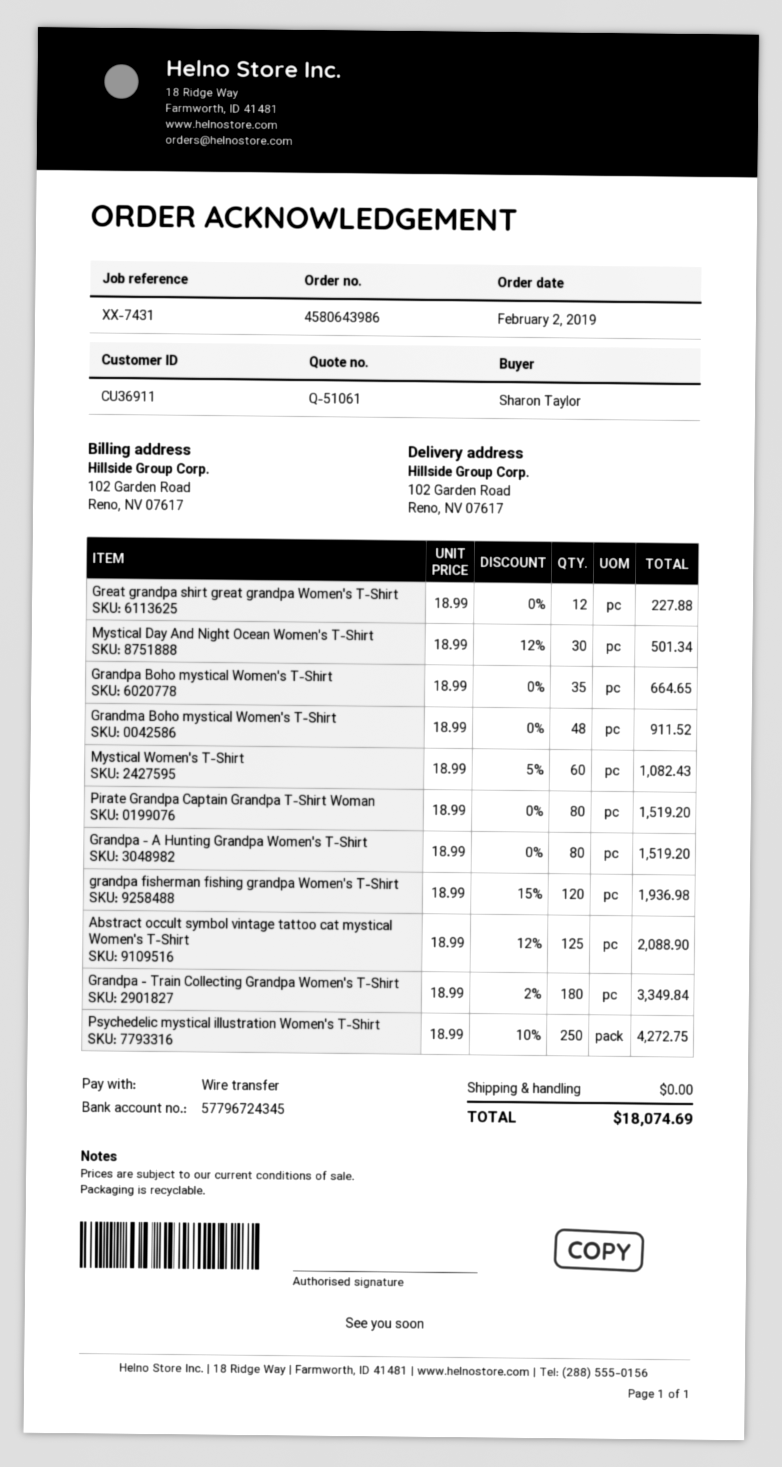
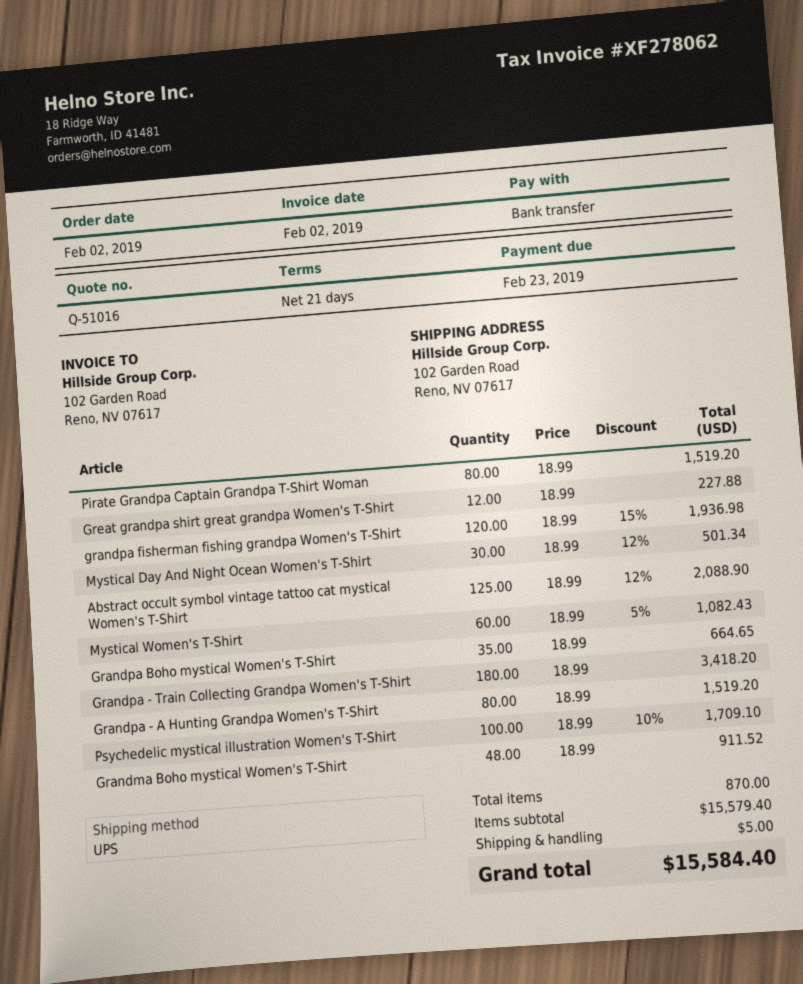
quote number: Q-51061 -> Q-51016
Grandpa - Train Collecting Grandpa Women's T-Shirt: 180 x 18.99 - 2% = 3349.84 -> 180 x 18.99 = 3418.20
Psychedelic mystical illustration Women's T-Shirt: 250 x 18.99 - 10% = 4272.75 -> 100 x 18.99 - 10% = 1709.10
shipping: 0.00 -> 5.00
total: 18074.69 -> 15584.40

